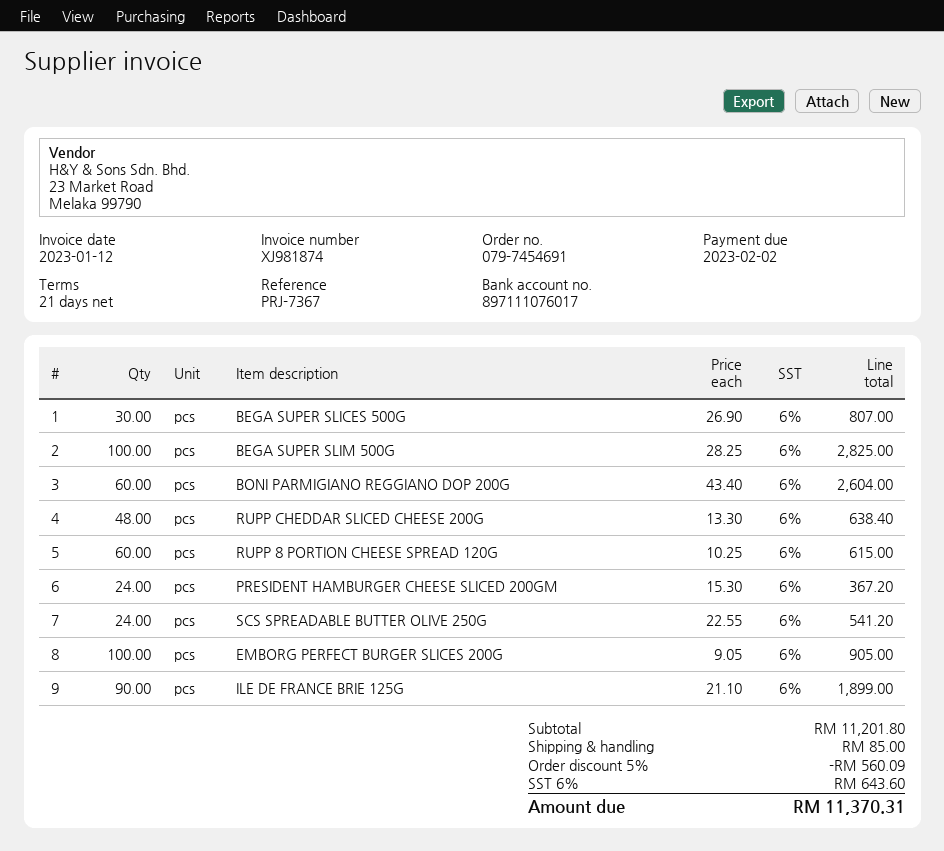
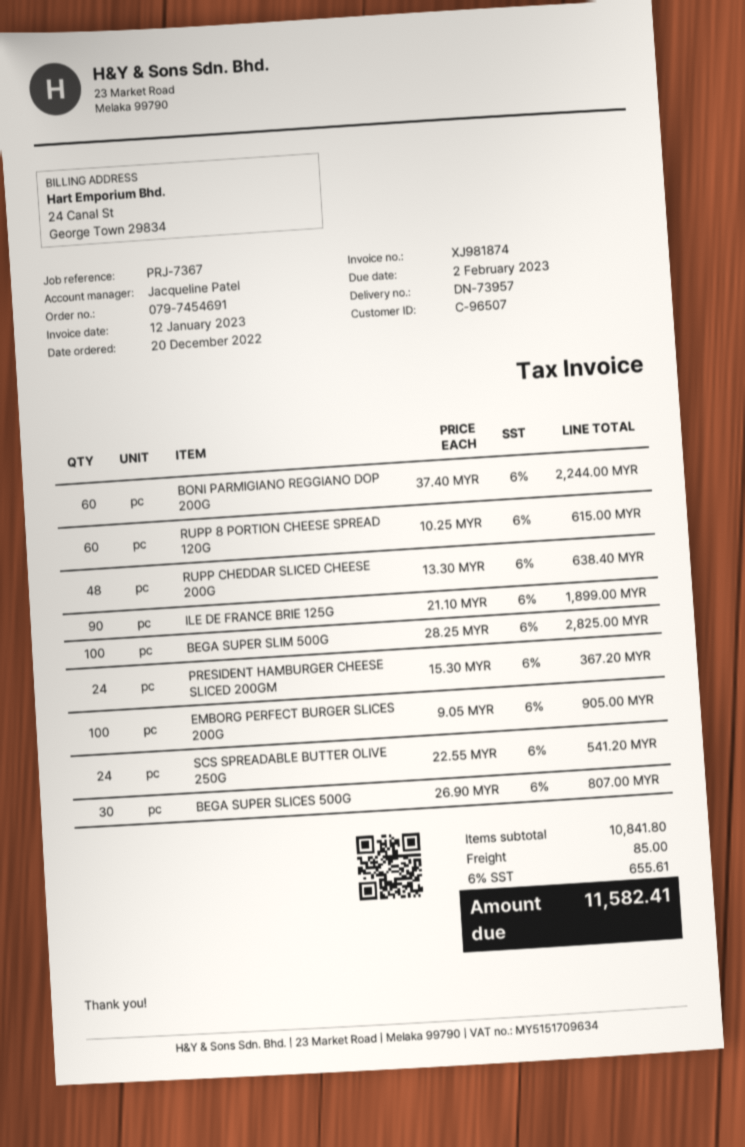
BONI PARMIGIANO REGGIANO DOP 200G: 60 x 43.40 = 2604.00 -> 60 x 37.40 = 2244.00
subtotal: 11201.80 -> 10841.80
discount: 5% = 560.09 -> none
tax: 6% = 643.60 -> 6% = 655.61
total: 11370.31 -> 11582.41

